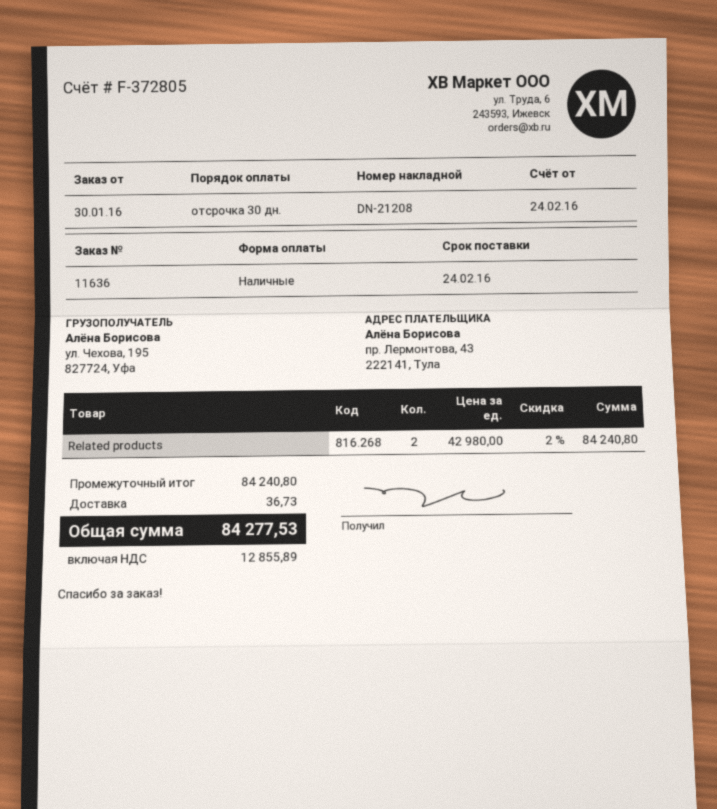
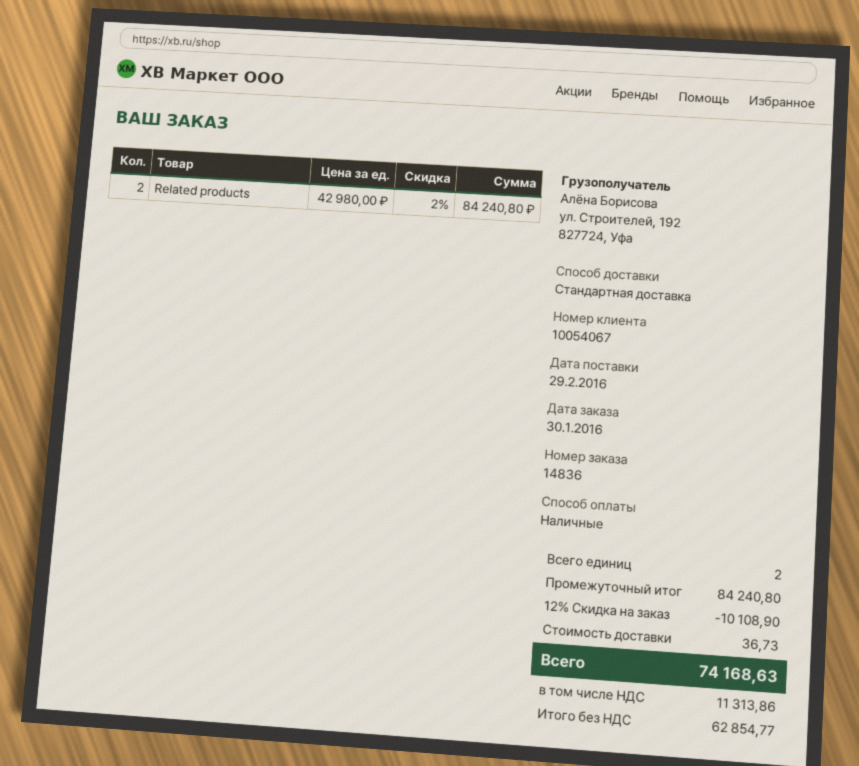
order number: 11636 -> 14836
delivery date: 2016-02-24 -> 2016-02-29
ship to: ул. Чехова, 195, 827724, Уфа -> ул. Строителей, 192, 827724, Уфа
discount: none -> 12% = 10108.90
tax: 12855.89 -> 11313.86
total: 84277.53 -> 74168.63

